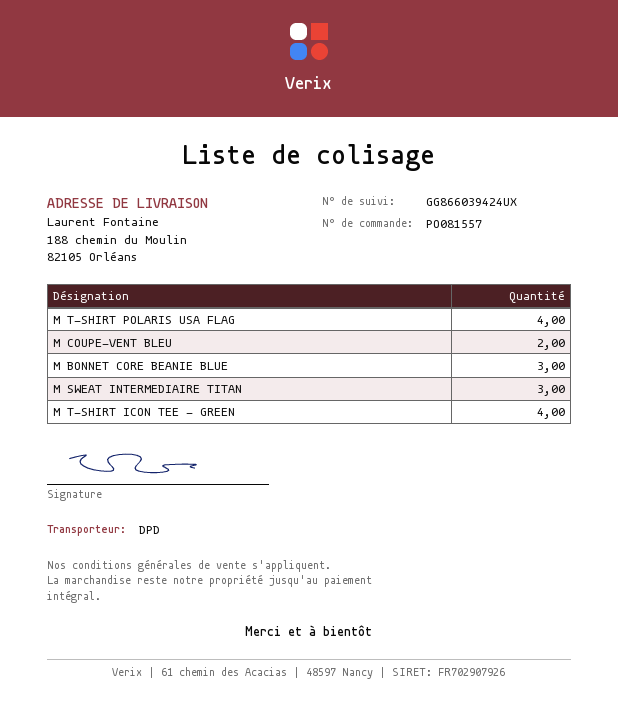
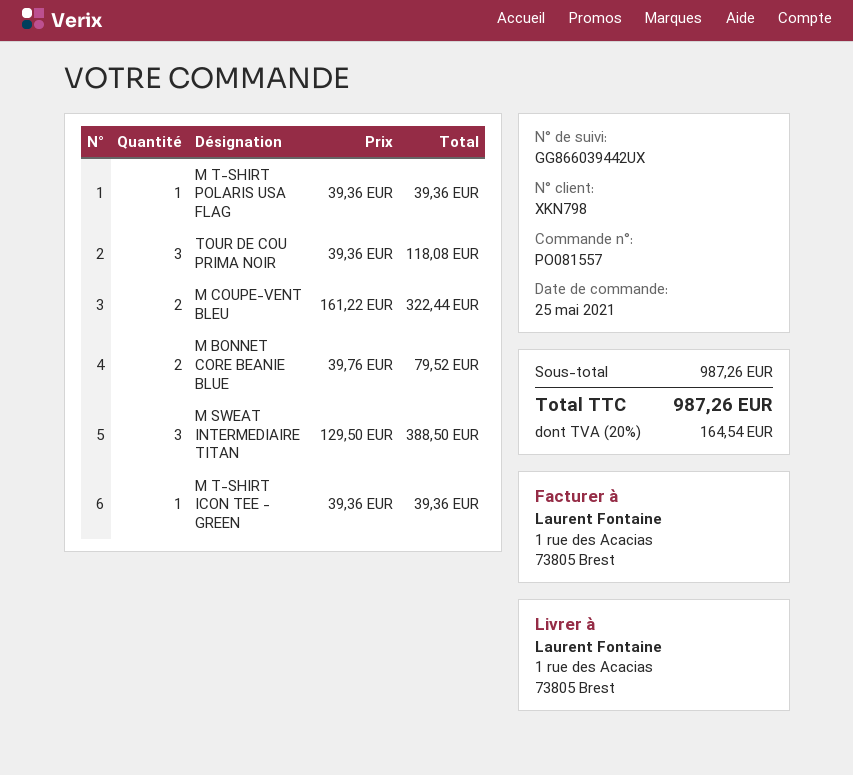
tracking number: GG866039424UX -> GG866039442UX
ship to: 188 chemin du Moulin, 82105 Orléans -> 1 rue des Acacias, 73805 Brest
M T-SHIRT POLARIS USA FLAG: 4 -> 1
M BONNET CORE BEANIE BLUE: 3 -> 2
M T-SHIRT ICON TEE - GREEN: 4 -> 1
TOUR DE COU PRIMA NOIR: none -> 3

